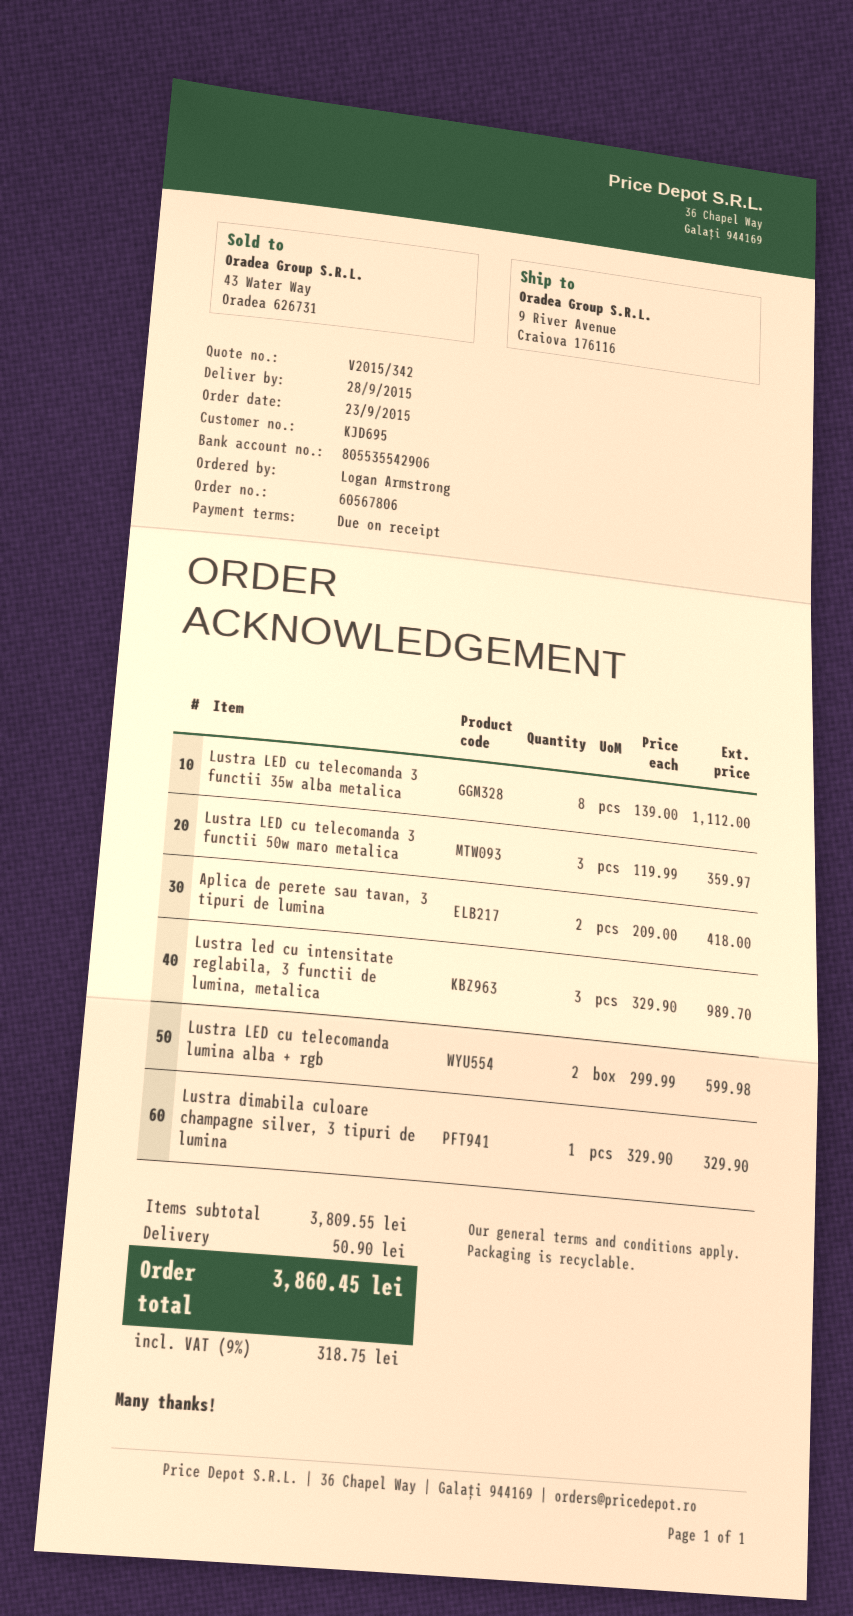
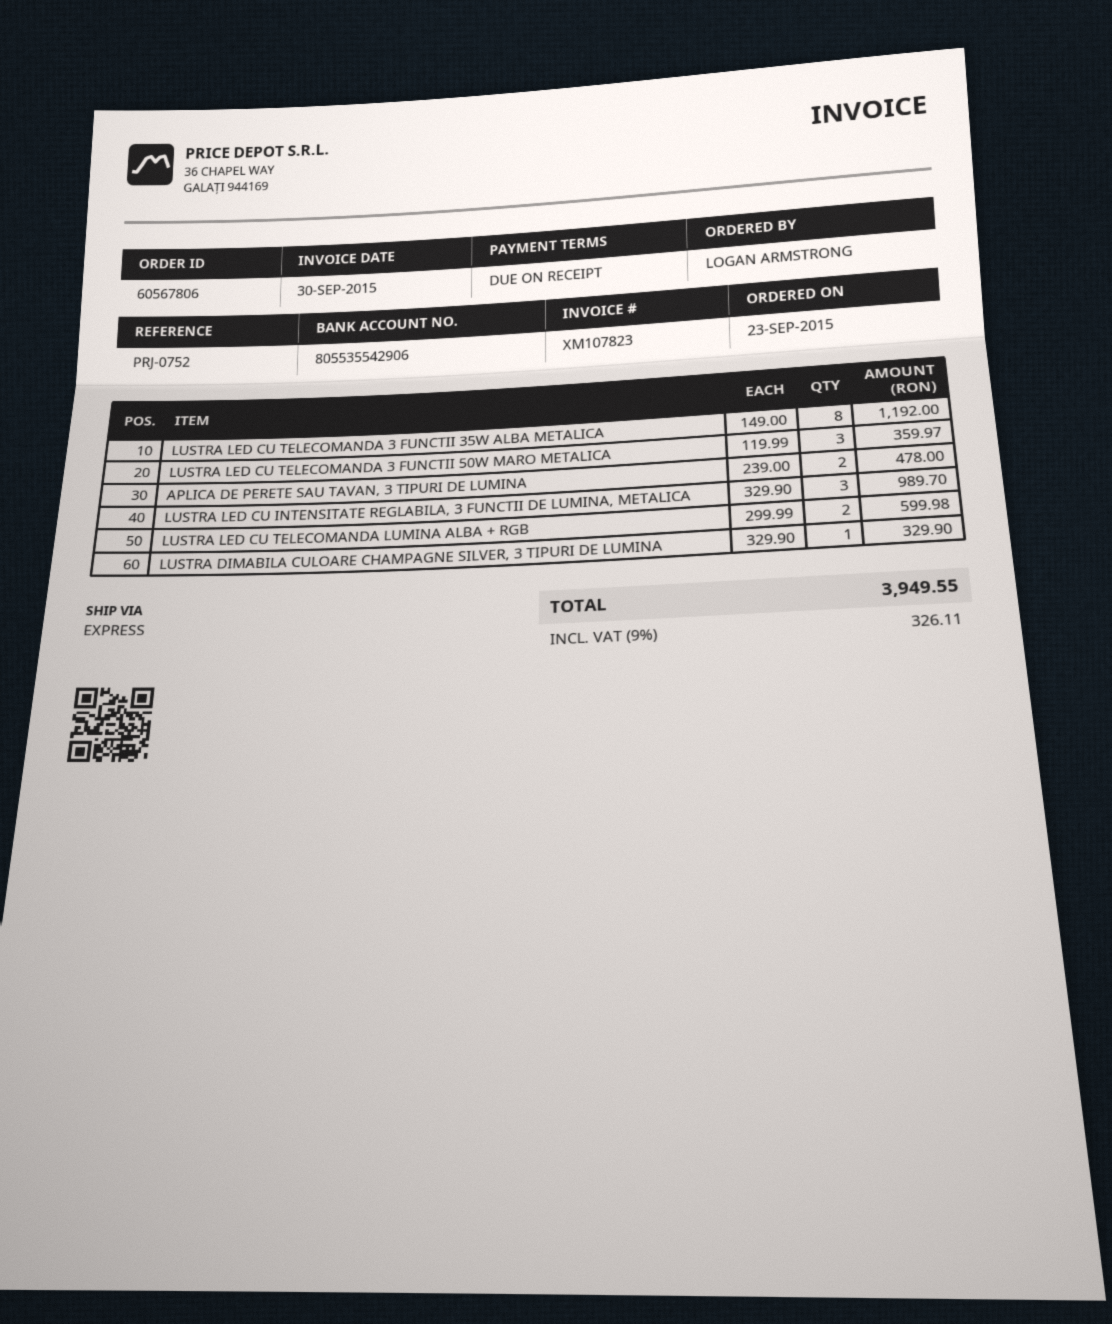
Lustra LED cu telecomanda 3 functii 35w alba metalica: 8 x 139.00 = 1112.00 -> 8 x 149.00 = 1192.00
Aplica de perete sau tavan, 3 tipuri de lumina: 2 x 209.00 = 418.00 -> 2 x 239.00 = 478.00
shipping: 50.90 -> none
tax: 9% = 318.75 -> 9% = 326.11
total: 3860.45 -> 3949.55

